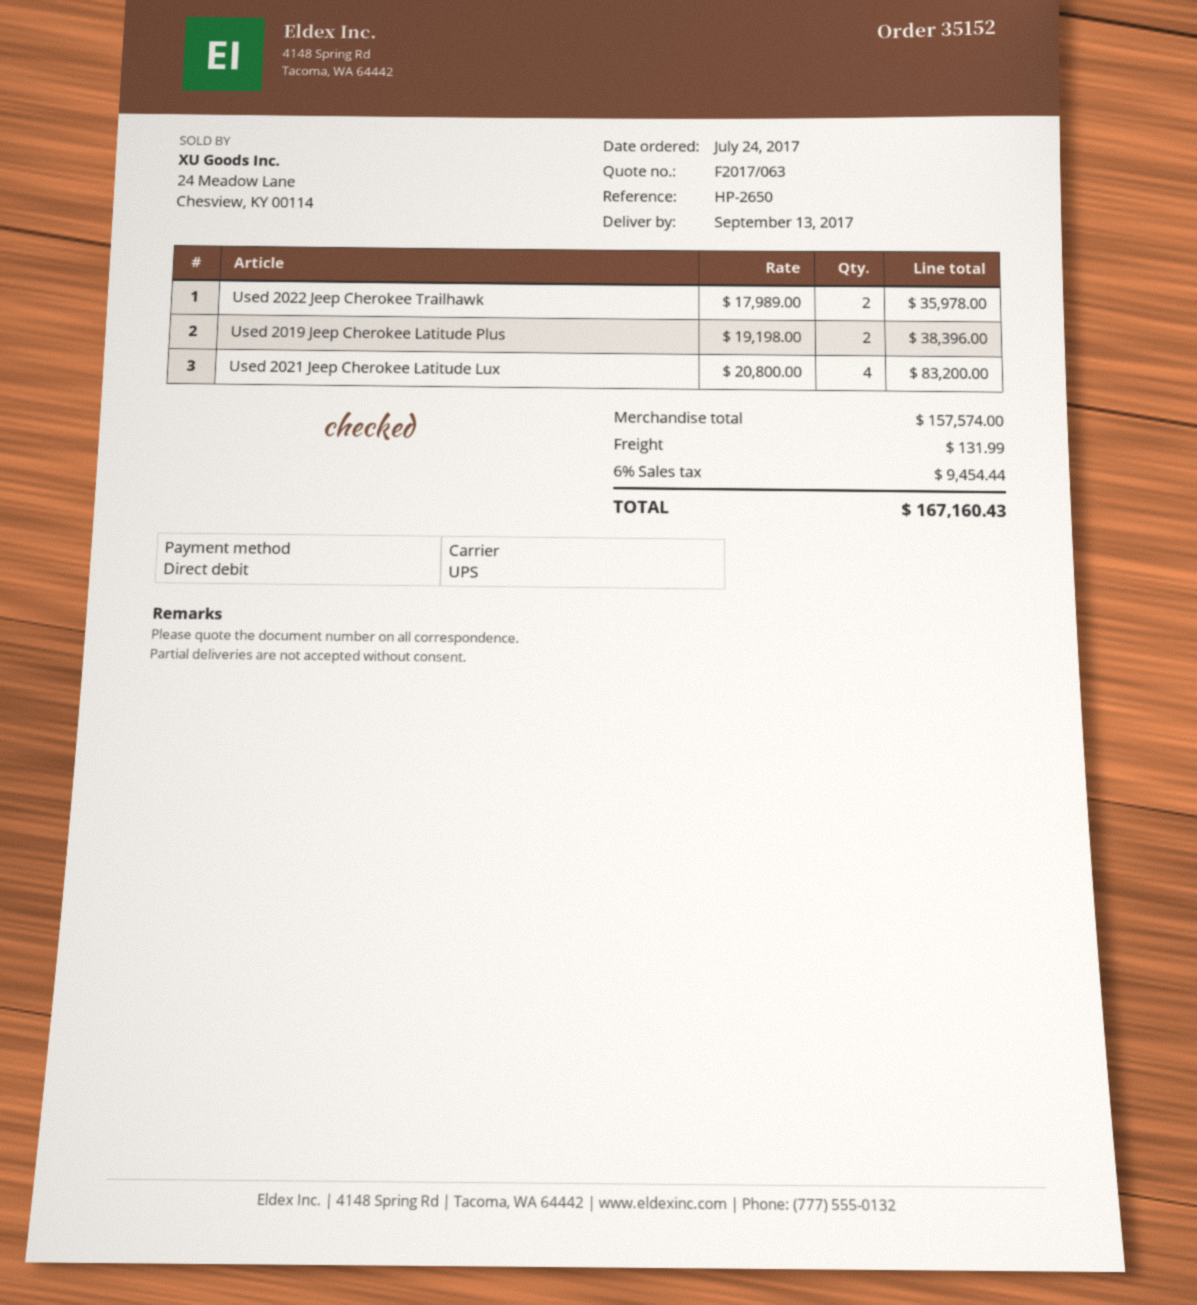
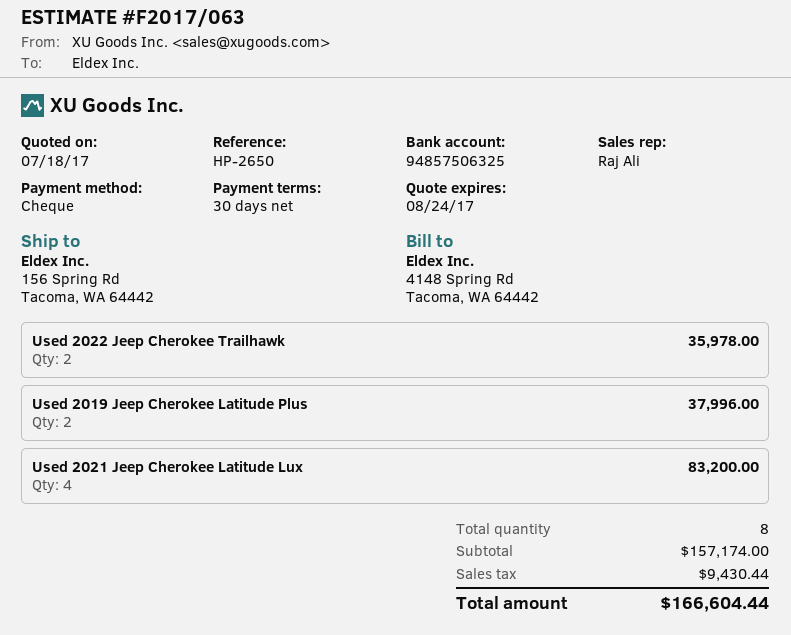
payment method: direct debit -> cheque
Used 2019 Jeep Cherokee Latitude Plus: 2 for 38396.00 -> 2 for 37996.00
subtotal: 157574.00 -> 157174.00
shipping: 131.99 -> none
tax: 9454.44 -> 9430.44
total: 167160.43 -> 166604.44

